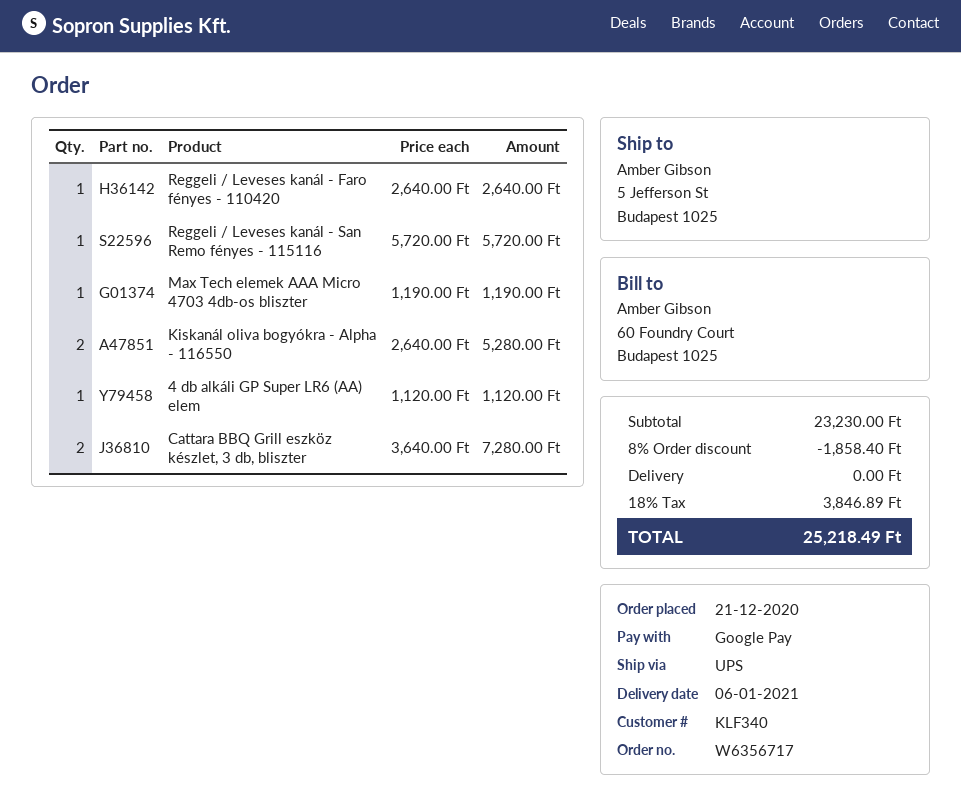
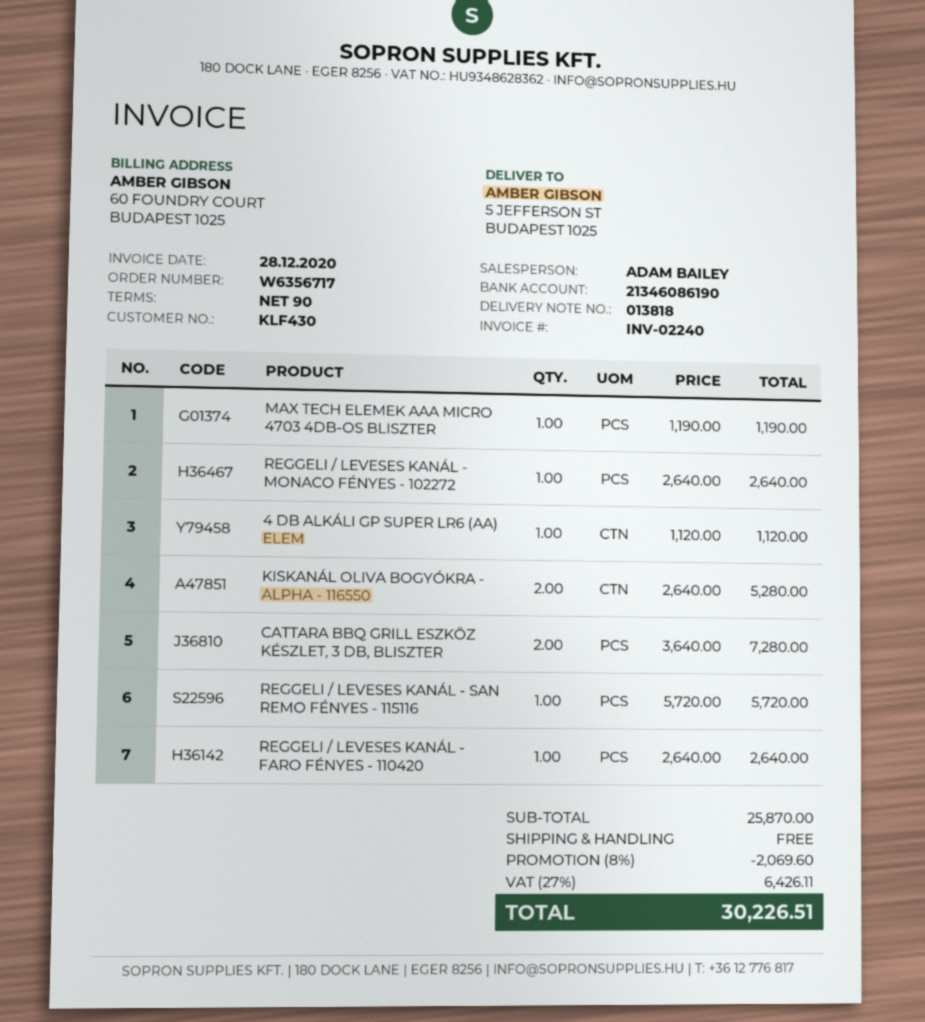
customer number: KLF340 -> KLF430
REGGELI / LEVESES KANÁL - MONACO FÉNYES - 102272: none -> 1 x 2640.00 = 2640.00
subtotal: 23230.00 -> 25870.00
discount: 8% = 1858.40 -> 8% = 2069.60
tax: 18% = 3846.89 -> 27% = 6426.11
total: 25218.49 -> 30226.51

